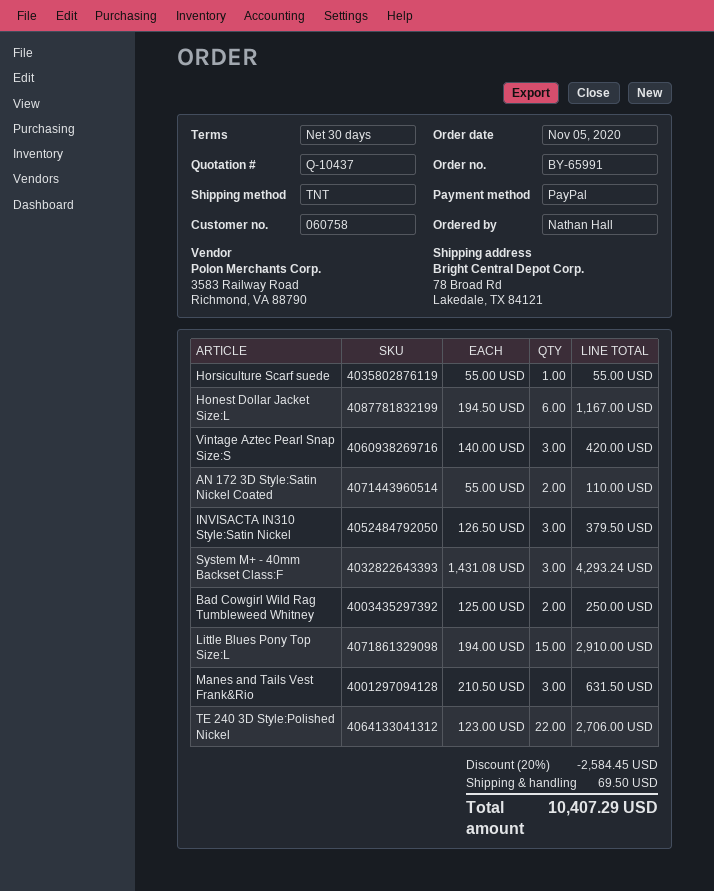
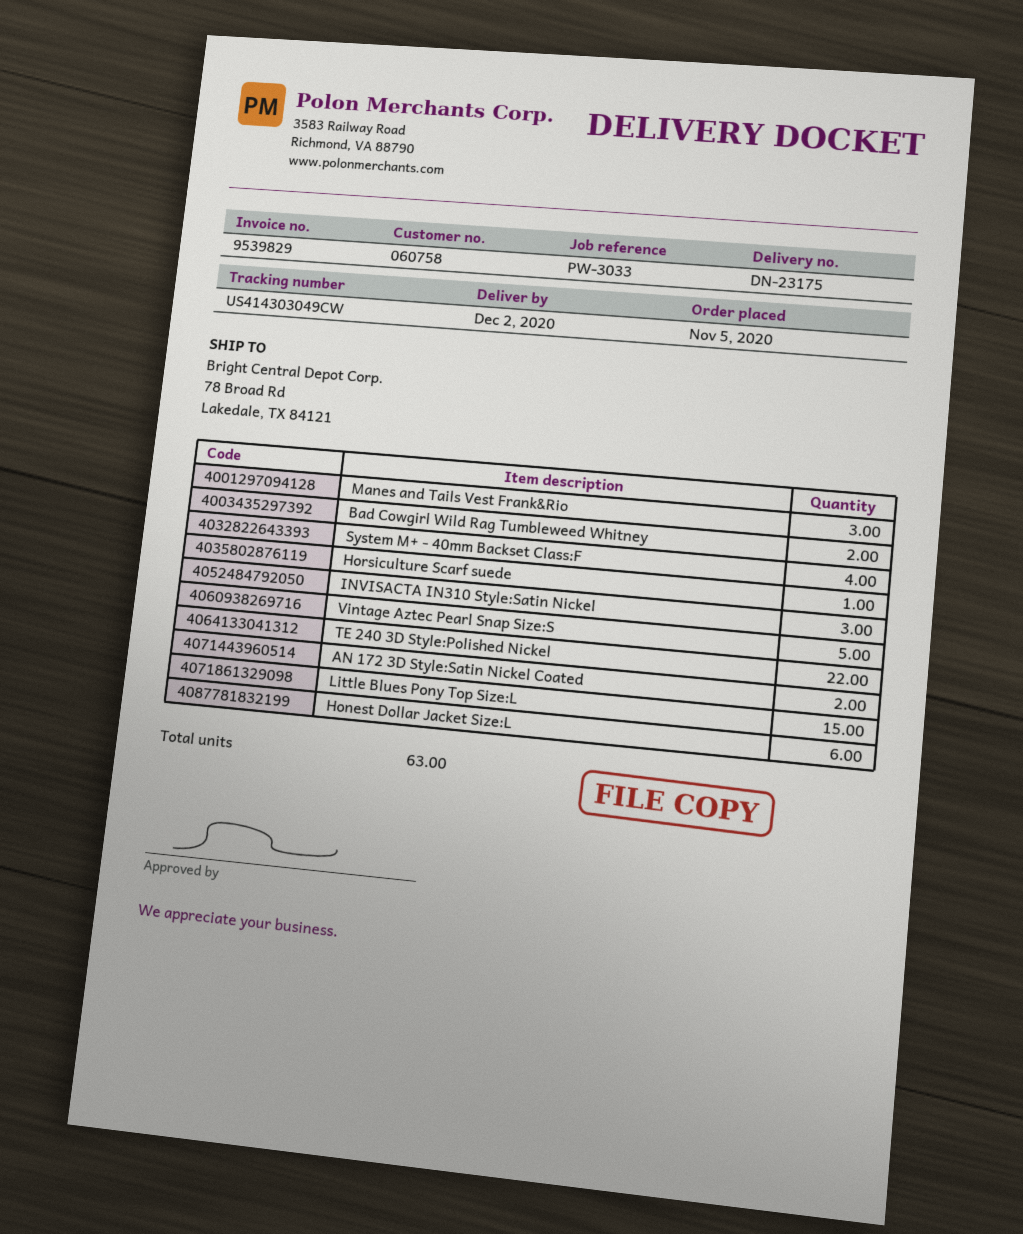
Vintage Aztec Pearl Snap Size:S: 3 -> 5
System M+ - 40mm Backset Class:F: 3 -> 4

